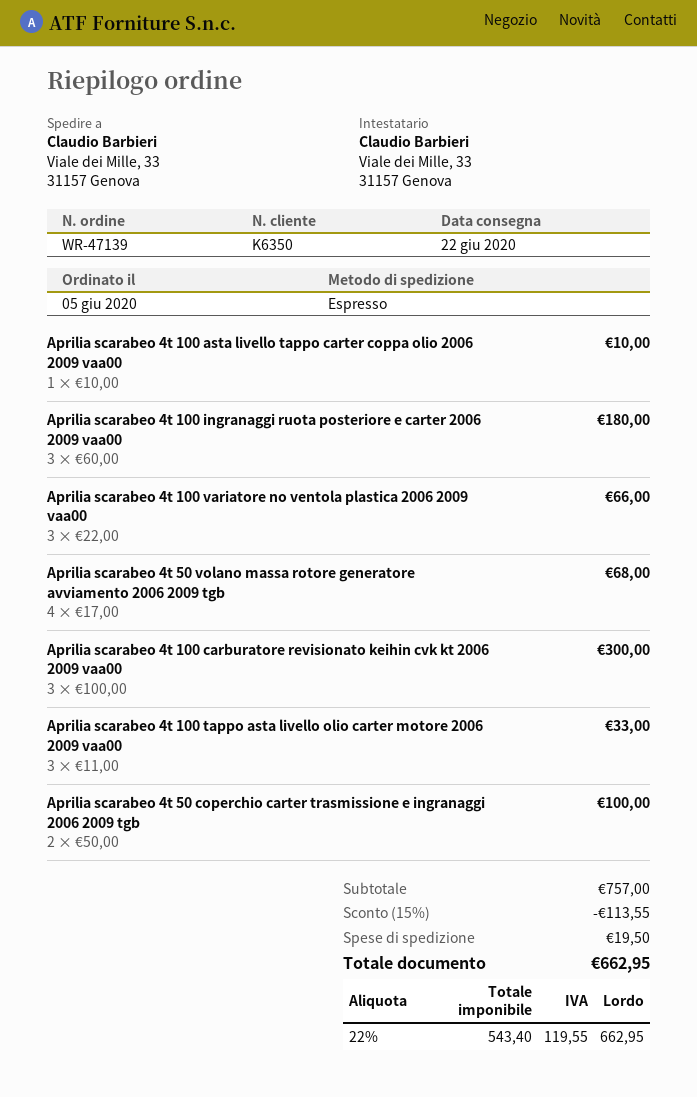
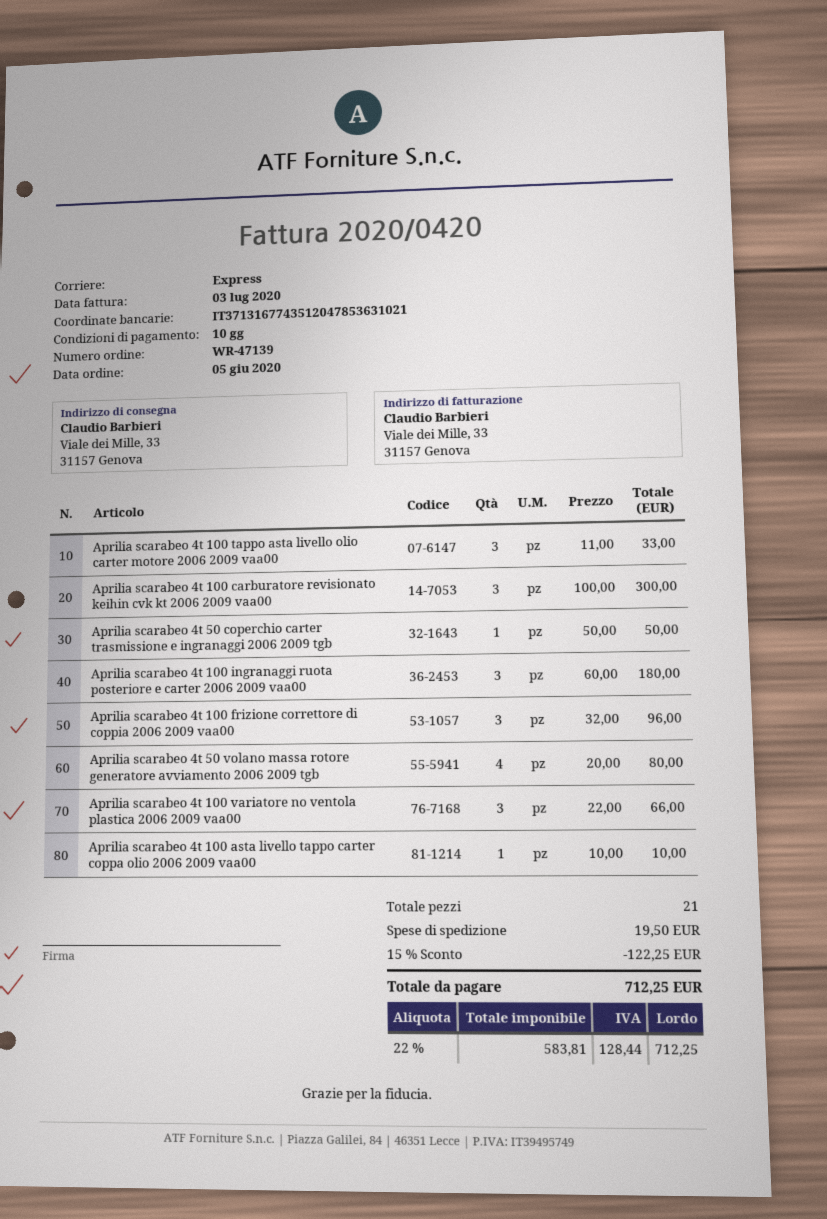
Aprilia scarabeo 4t 50 volano massa rotore generatore avviamento 2006 2009 tgb: 4 x 17.00 = 68.00 -> 4 x 20.00 = 80.00
Aprilia scarabeo 4t 50 coperchio carter trasmissione e ingranaggi 2006 2009 tgb: 2 x 50.00 = 100.00 -> 1 x 50.00 = 50.00
Aprilia scarabeo 4t 100 frizione correttore di coppia 2006 2009 vaa00: none -> 3 x 32.00 = 96.00
discount: 15% = 113.55 -> 15% = 122.25
net: 543.40 -> 583.81
tax: 22% = 119.55 -> 22% = 128.44
total: 662.95 -> 712.25

